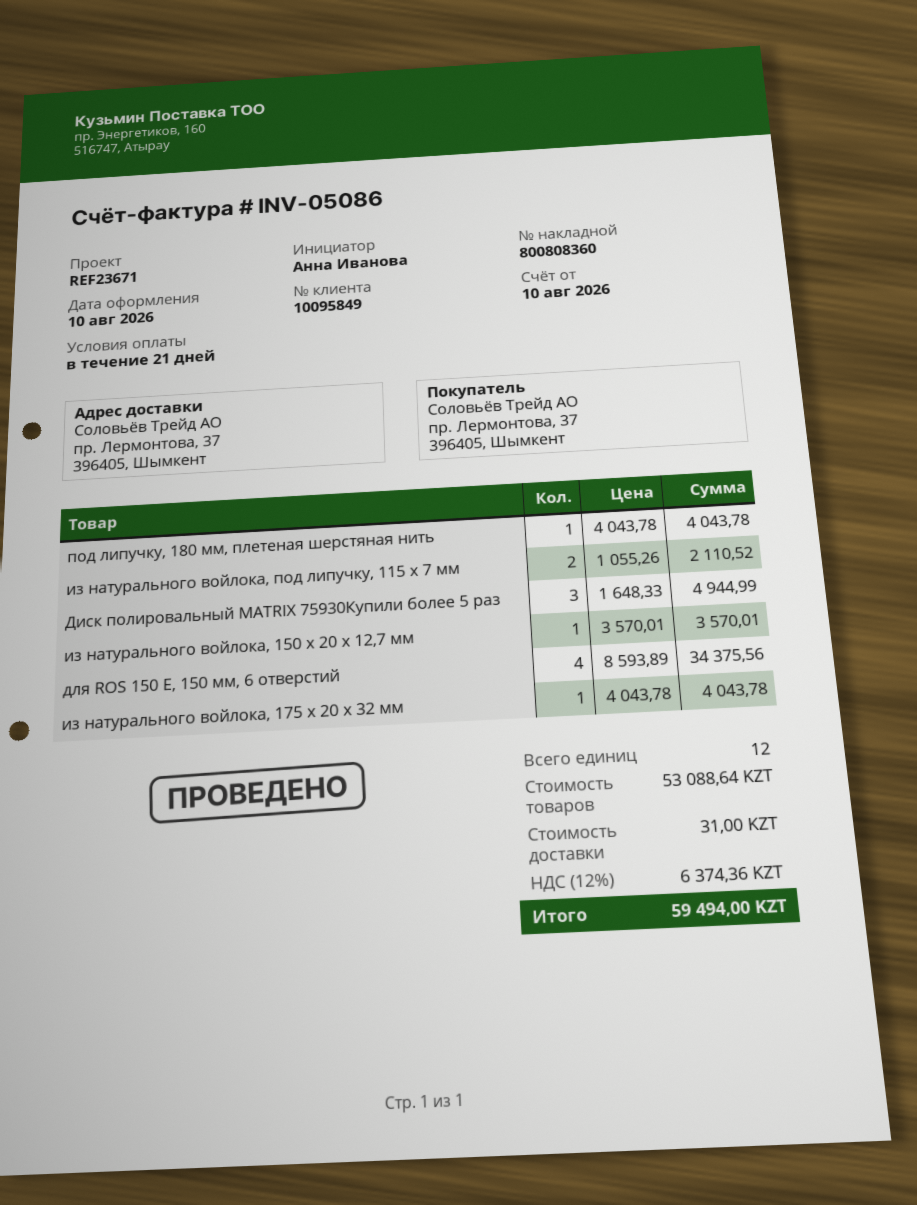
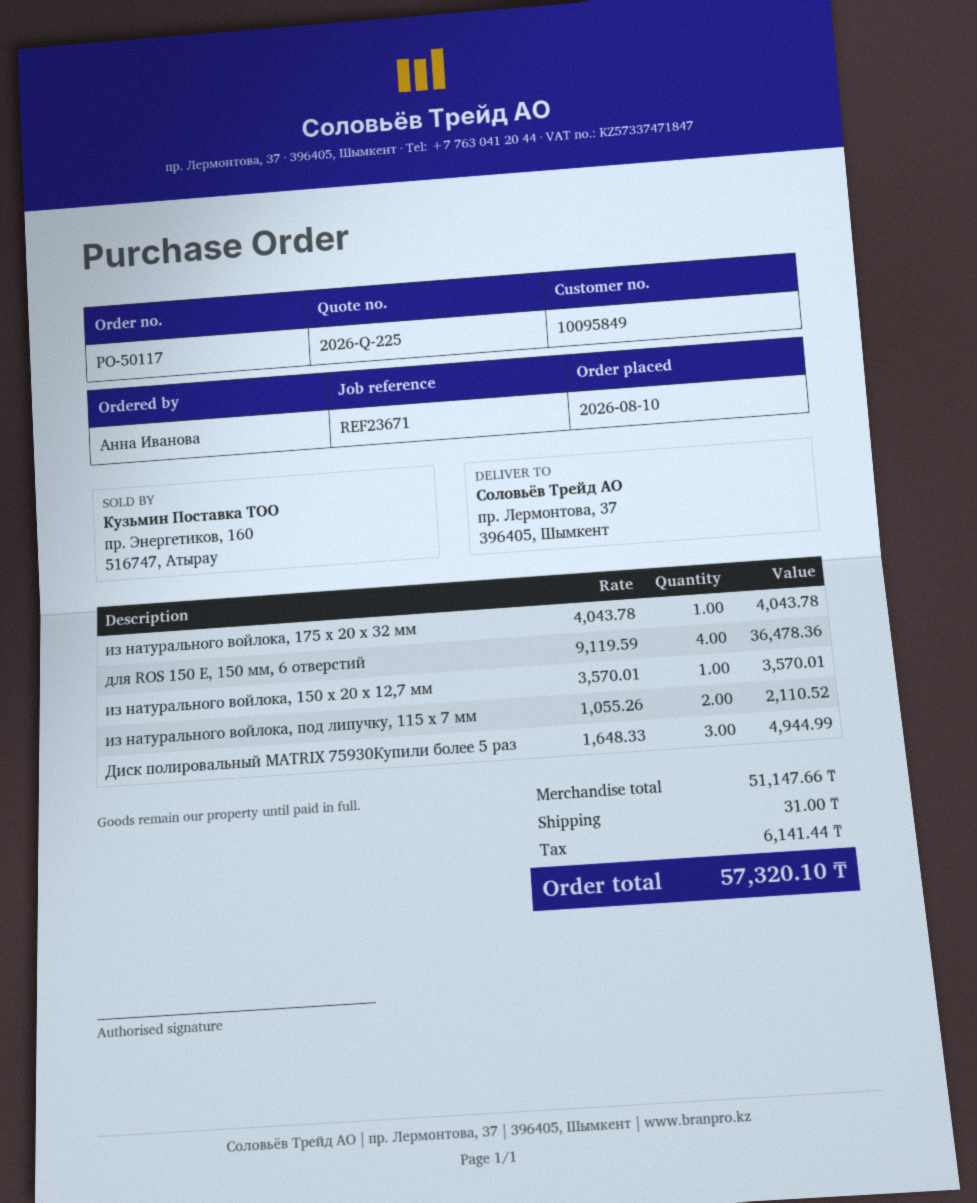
под липучку, 180 мм, плетеная шерстяная нить: 1 x 4043.78 = 4043.78 -> none
для ROS 150 E, 150 мм, 6 отверстий: 4 x 8593.89 = 34375.56 -> 4 x 9119.59 = 36478.36
subtotal: 53088.64 -> 51147.66
tax: 6374.36 -> 6141.44
total: 59494.00 -> 57320.10

